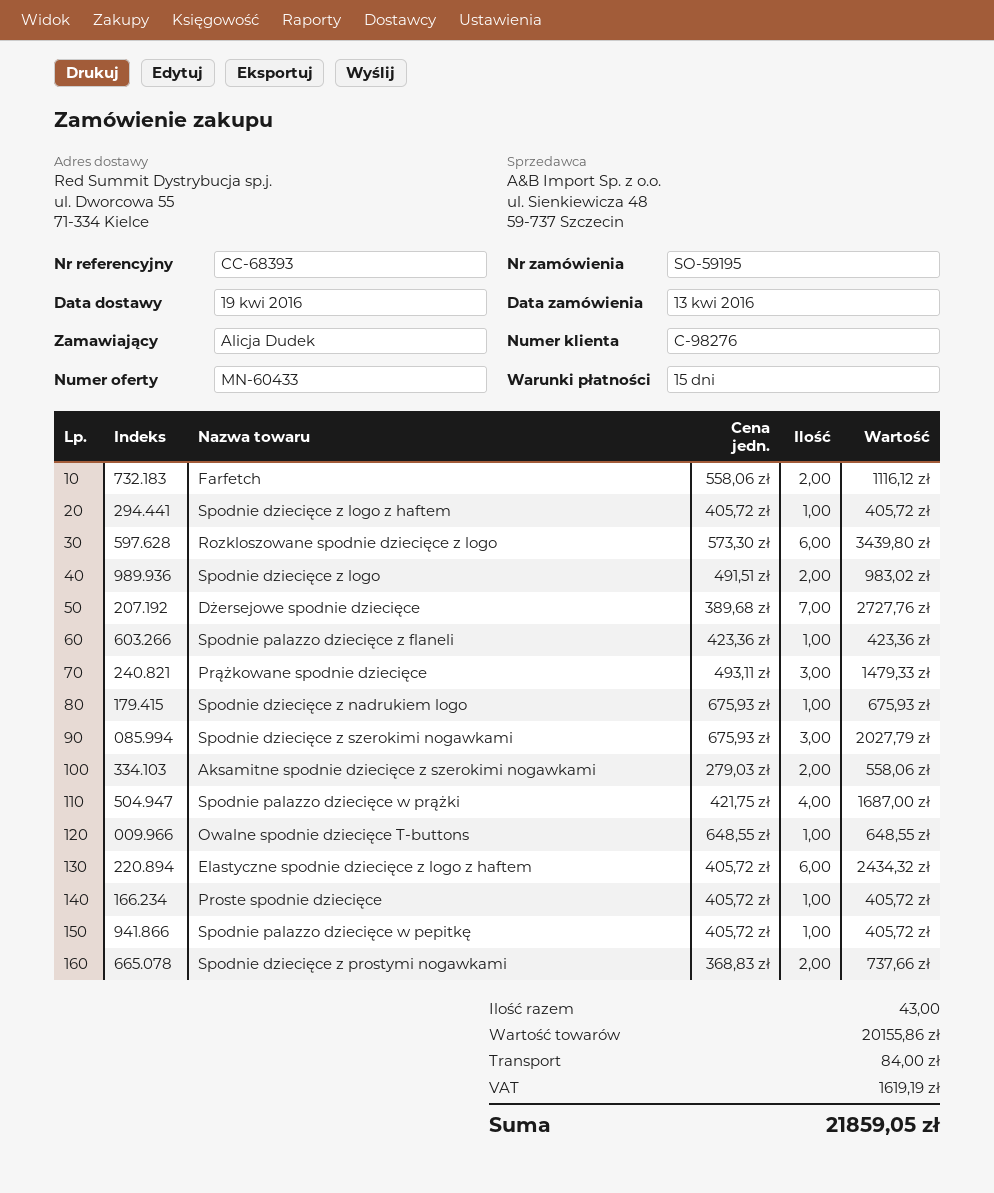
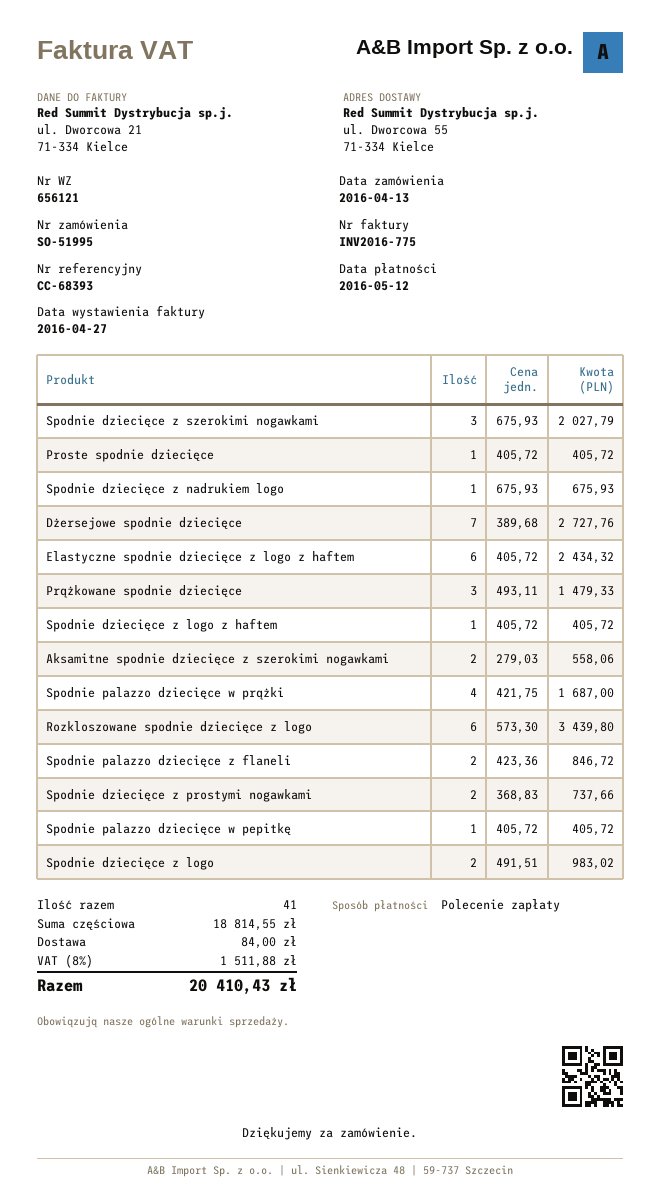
order number: SO-59195 -> SO-51995
Farfetch: 2 x 558.06 = 1116.12 -> none
Spodnie palazzo dziecięce z flaneli: 1 x 423.36 = 423.36 -> 2 x 423.36 = 846.72
Owalne spodnie dziecięce T-buttons: 1 x 648.55 = 648.55 -> none
total quantity: 43 -> 41
subtotal: 20155.86 -> 18814.55
tax: 1619.19 -> 1511.88
total: 21859.05 -> 20410.43

